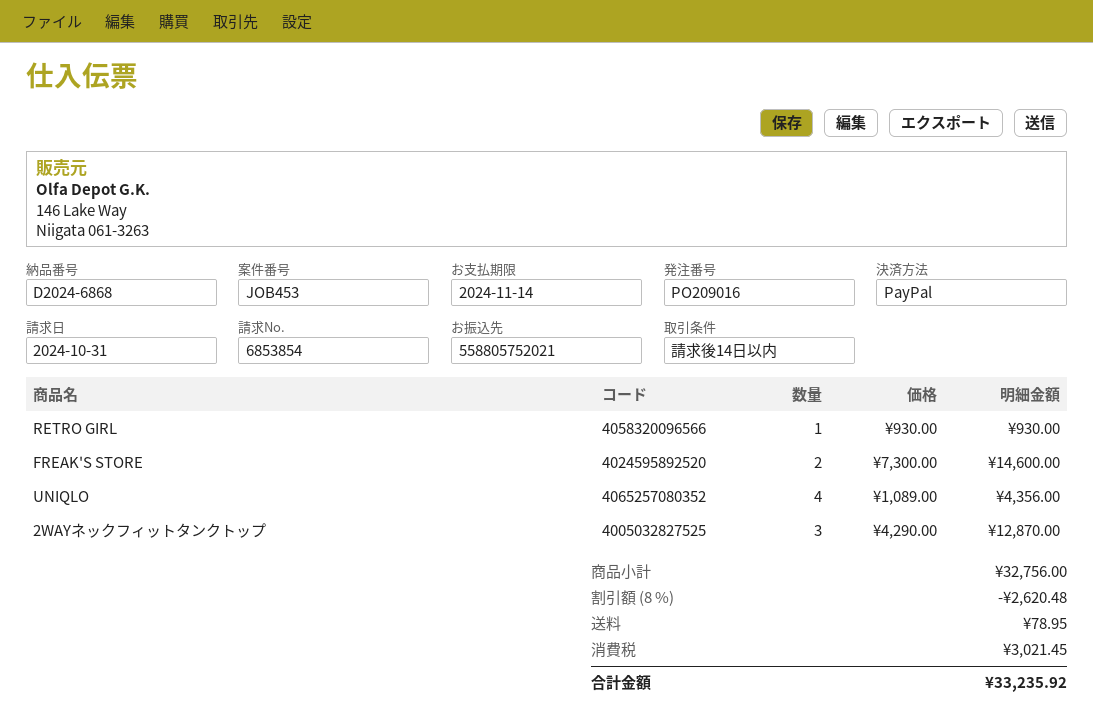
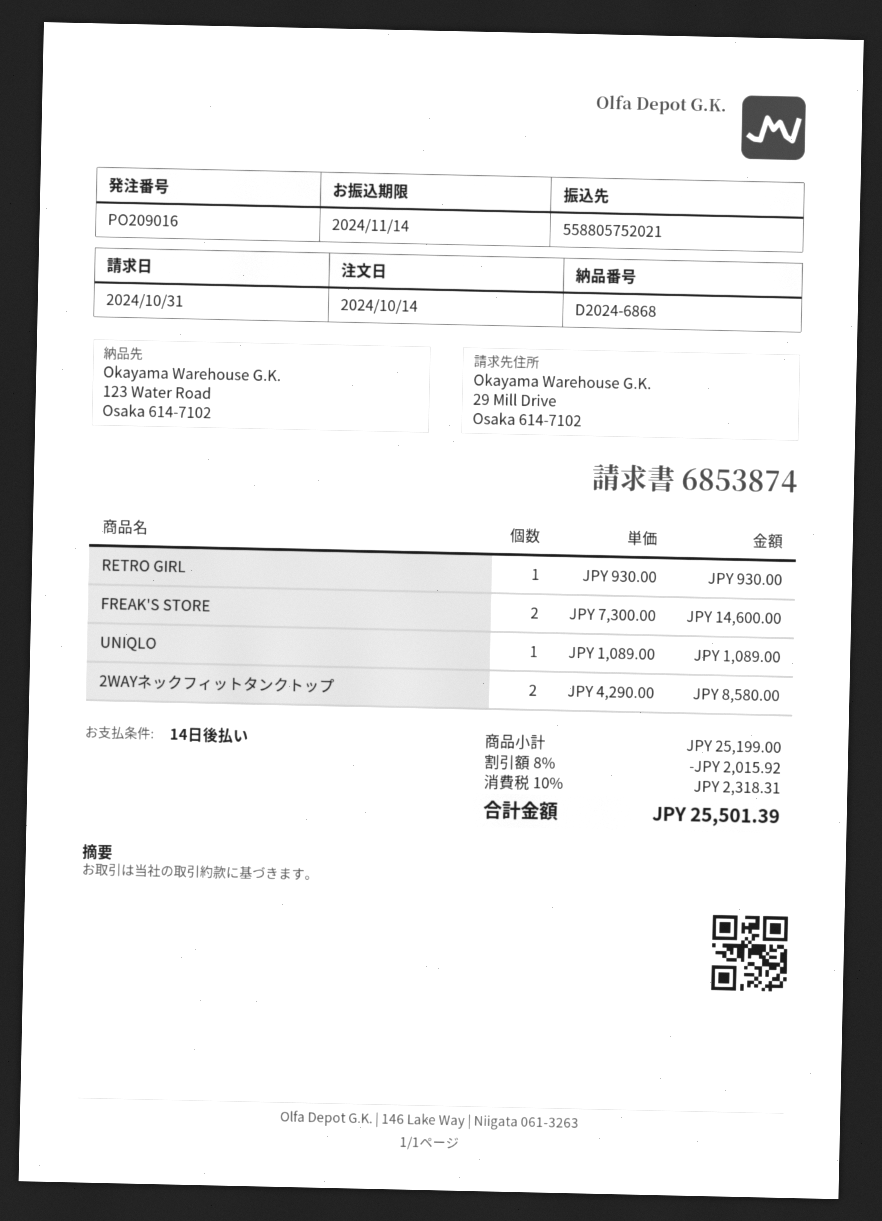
invoice number: 6853854 -> 6853874
UNIQLO: 4 x 1089.00 = 4356.00 -> 1 x 1089.00 = 1089.00
2WAYネックフィットタンクトップ: 3 x 4290.00 = 12870.00 -> 2 x 4290.00 = 8580.00
subtotal: 32756.00 -> 25199.00
discount: 8% = 2620.48 -> 8% = 2015.92
shipping: 78.95 -> none
tax: 3021.45 -> 2318.31
total: 33235.92 -> 25501.39

